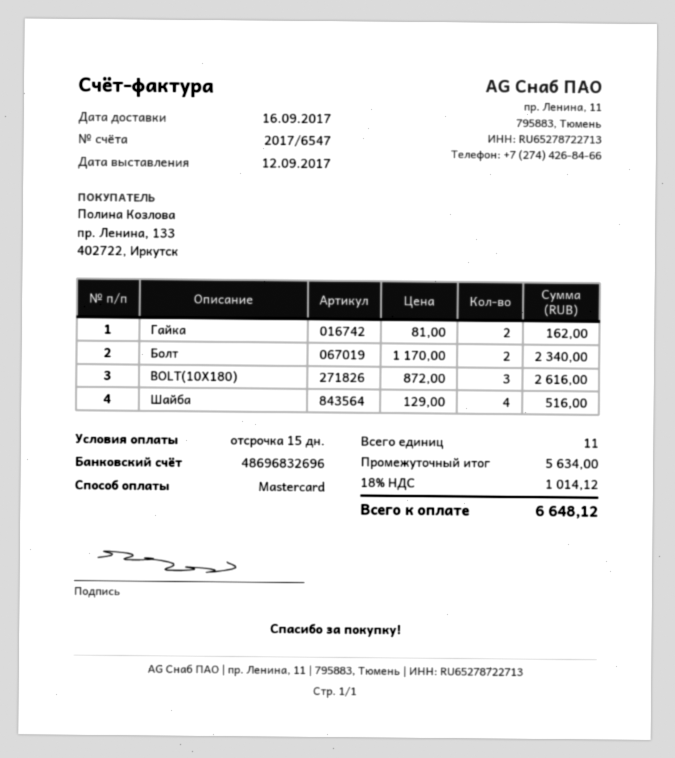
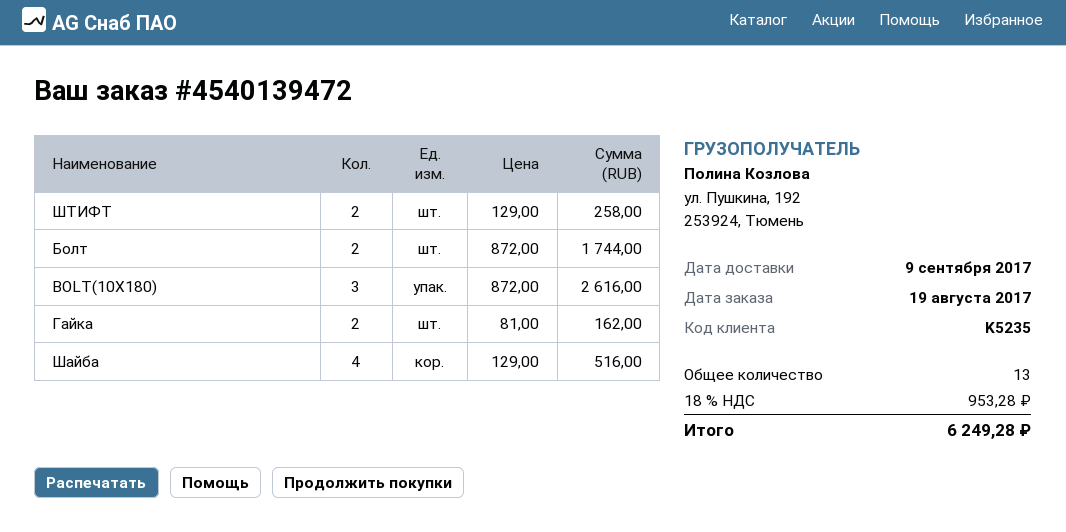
delivery date: 2017-09-16 -> 2017-09-09
Болт: 2 x 1170.00 = 2340.00 -> 2 x 872.00 = 1744.00
ШТИФТ: none -> 2 x 129.00 = 258.00
total quantity: 11 -> 13
tax: 18% = 1014.12 -> 18% = 953.28
total: 6648.12 -> 6249.28

